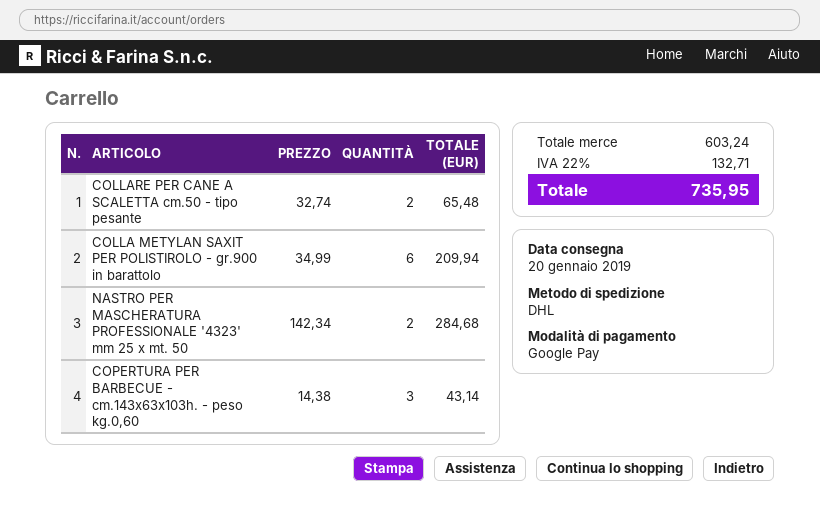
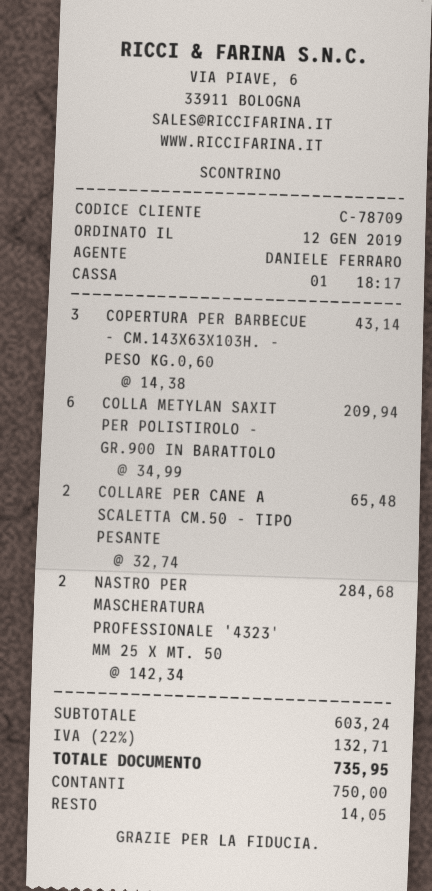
payment method: Google Pay -> cash

